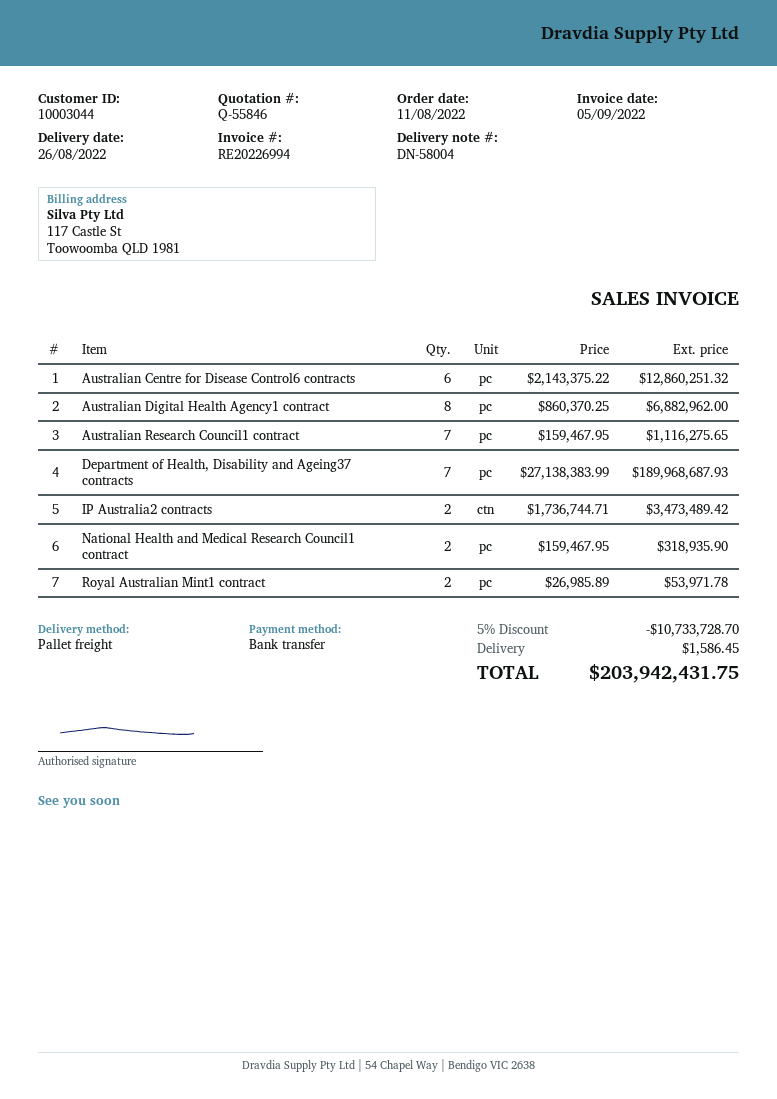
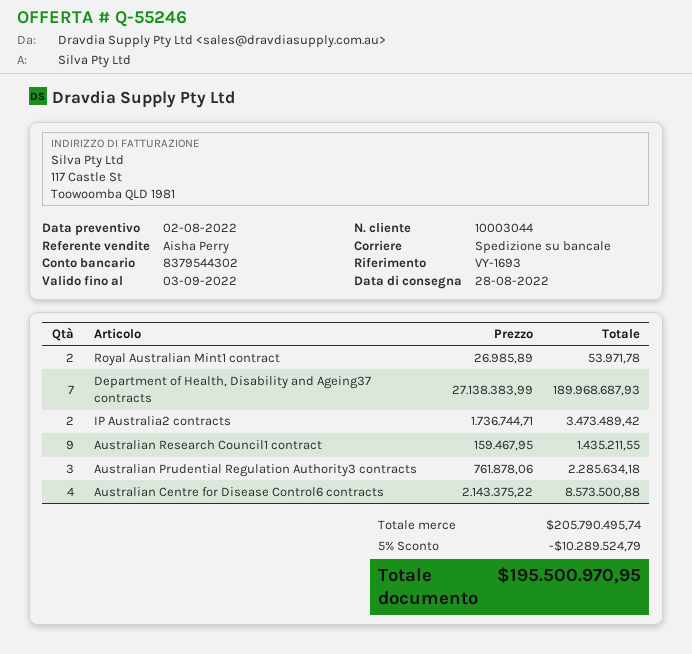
quote number: Q-55846 -> Q-55246
delivery date: 2022-08-26 -> 2022-08-28
Australian Centre for Disease Control6 contracts: 6 x 2143375.22 = 12860251.32 -> 4 x 2143375.22 = 8573500.88
Australian Digital Health Agency1 contract: 8 x 860370.25 = 6882962.00 -> none
Australian Research Council1 contract: 7 x 159467.95 = 1116275.65 -> 9 x 159467.95 = 1435211.55
National Health and Medical Research Council1 contract: 2 x 159467.95 = 318935.90 -> none
Australian Prudential Regulation Authority3 contracts: none -> 3 x 761878.06 = 2285634.18
discount: 5% = 10733728.70 -> 5% = 10289524.79
shipping: 1586.45 -> none
total: 203942431.75 -> 195500970.95

